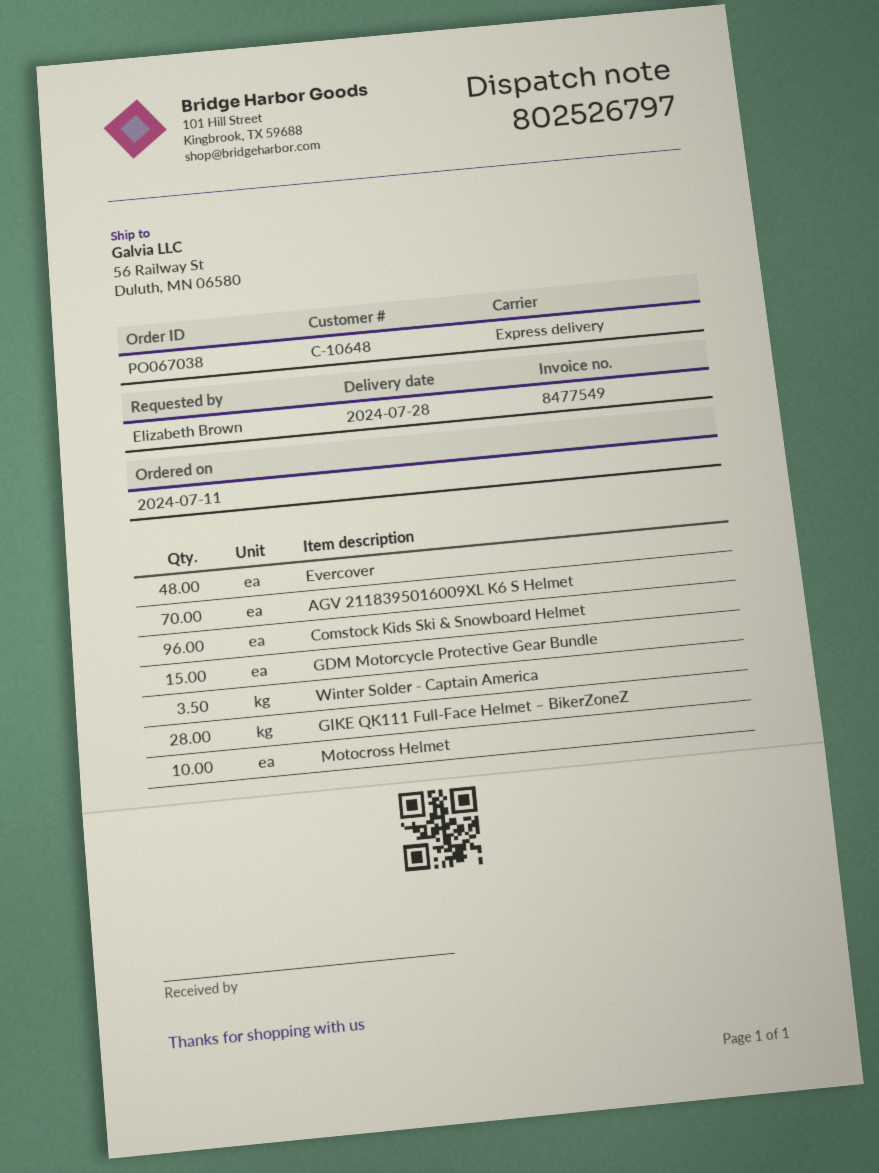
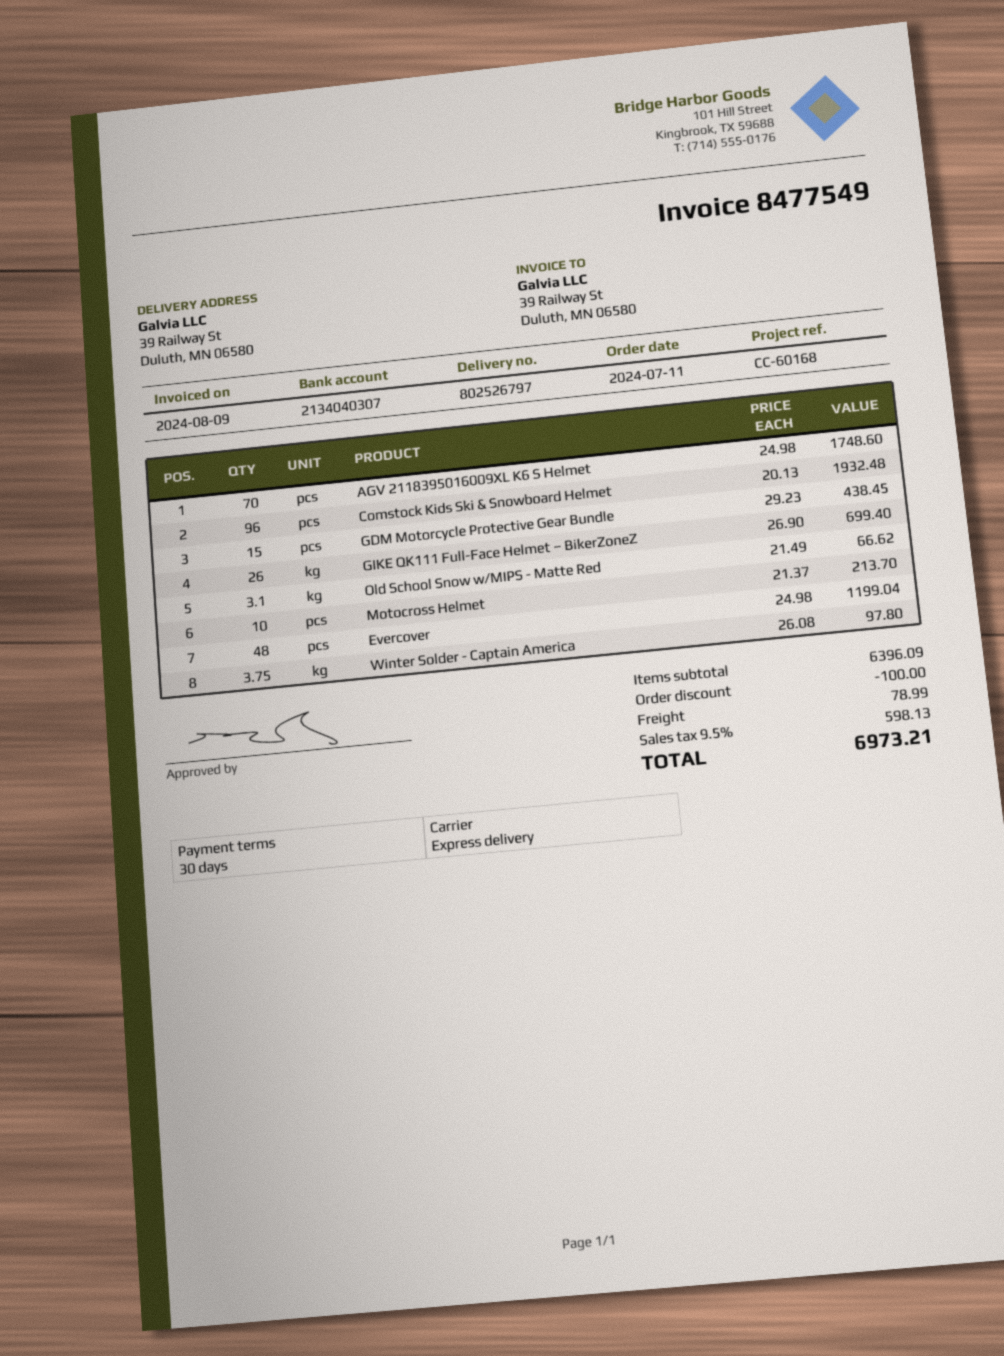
ship to: 56 Railway St, Duluth, MN 06580 -> 39 Railway St, Duluth, MN 06580
Winter Solder - Captain America: 3.5 -> 3.75
GIKE QK111 Full-Face Helmet – BikerZoneZ: 28 -> 26
Old School Snow w/MIPS - Matte Red: none -> 3.1

